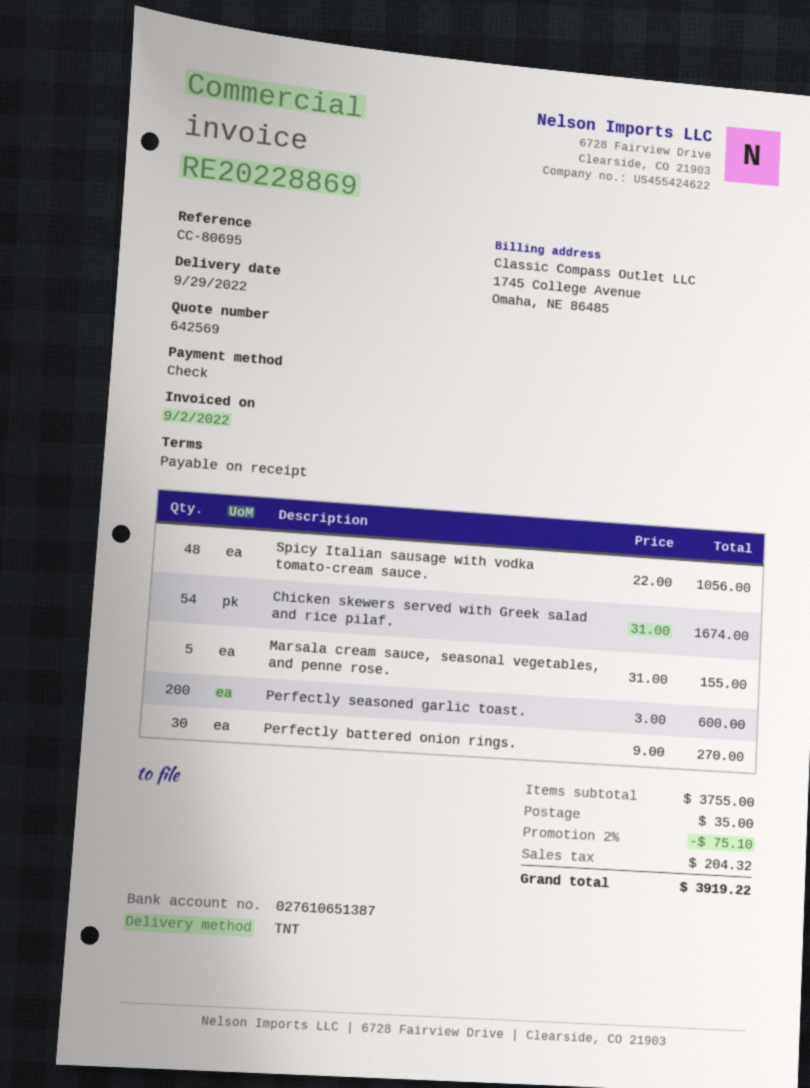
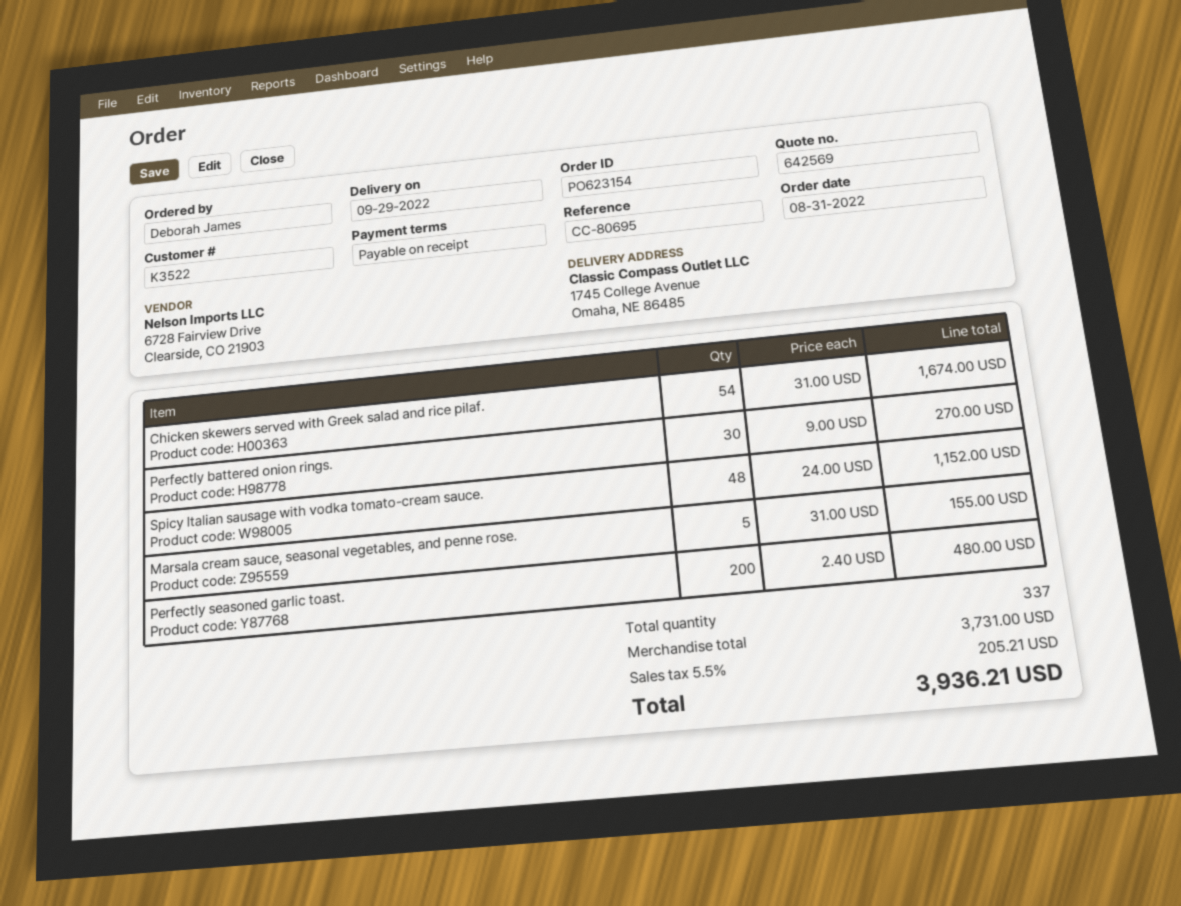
Spicy Italian sausage with vodka tomato-cream sauce.: 48 x 22.00 = 1056.00 -> 48 x 24.00 = 1152.00
Perfectly seasoned garlic toast.: 200 x 3.00 = 600.00 -> 200 x 2.40 = 480.00
subtotal: 3755.00 -> 3731.00
discount: 2% = 75.10 -> none
shipping: 35.00 -> none
tax: 204.32 -> 205.21
total: 3919.22 -> 3936.21

